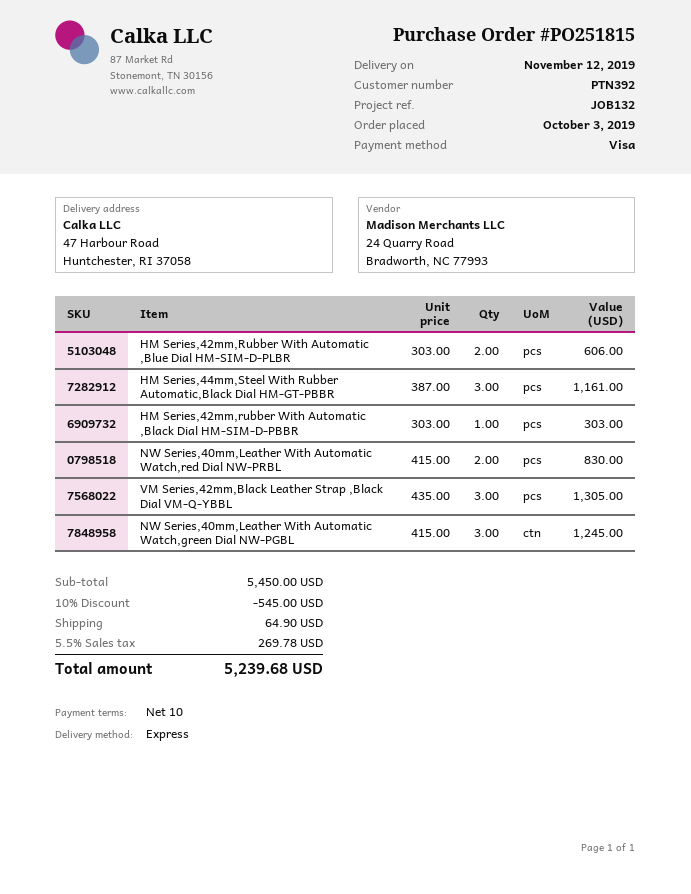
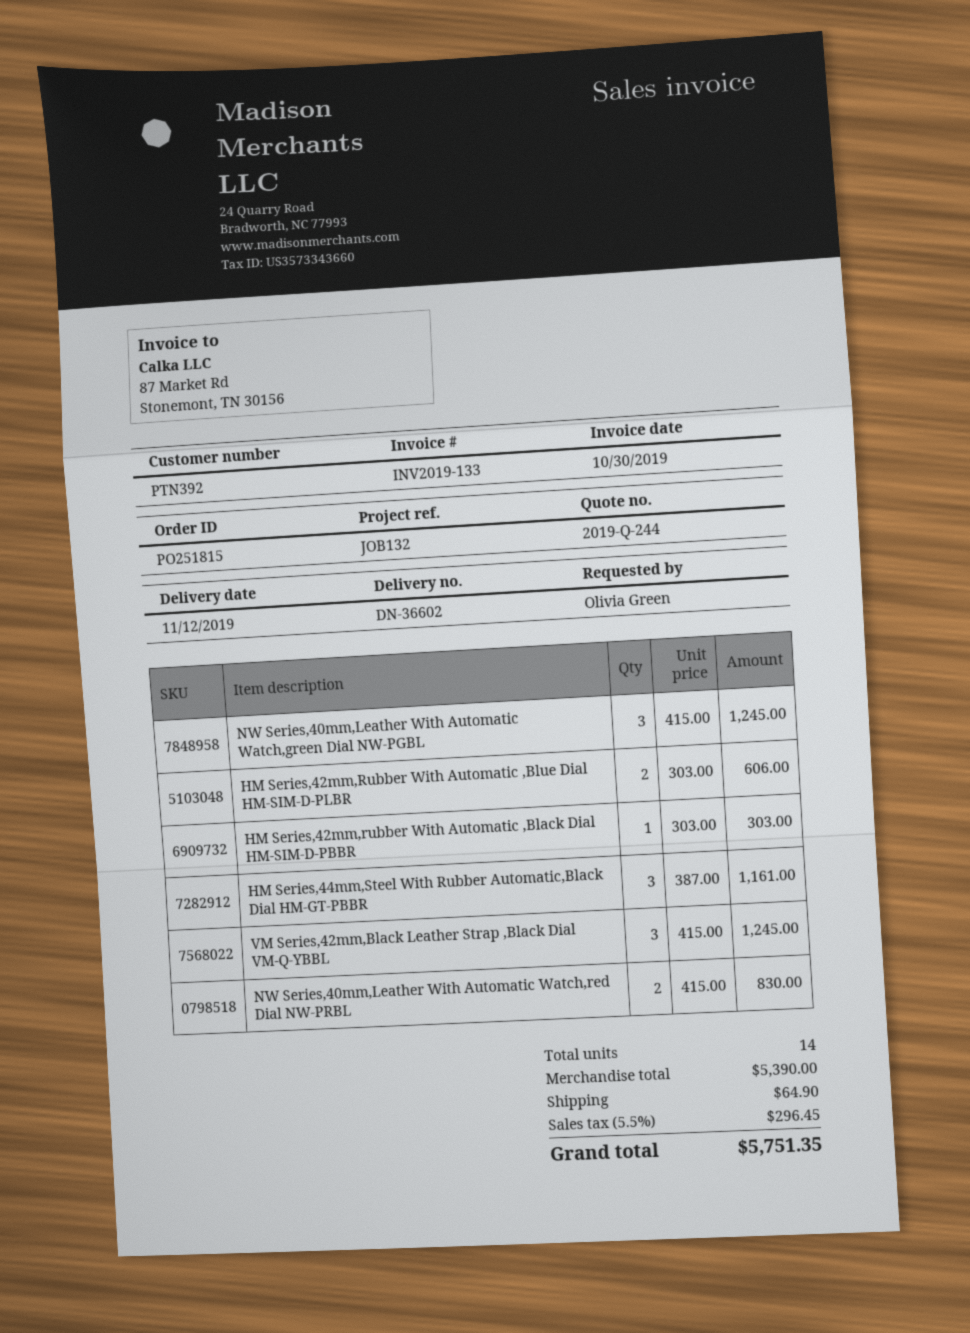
VM Series,42mm,Black Leather Strap ,Black Dial VM-Q-YBBL: 3 x 435.00 = 1305.00 -> 3 x 415.00 = 1245.00
subtotal: 5450.00 -> 5390.00
discount: 10% = 545.00 -> none
tax: 5.5% = 269.78 -> 5.5% = 296.45
total: 5239.68 -> 5751.35

